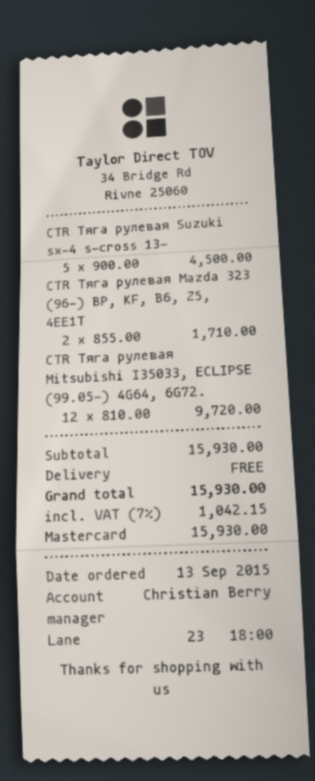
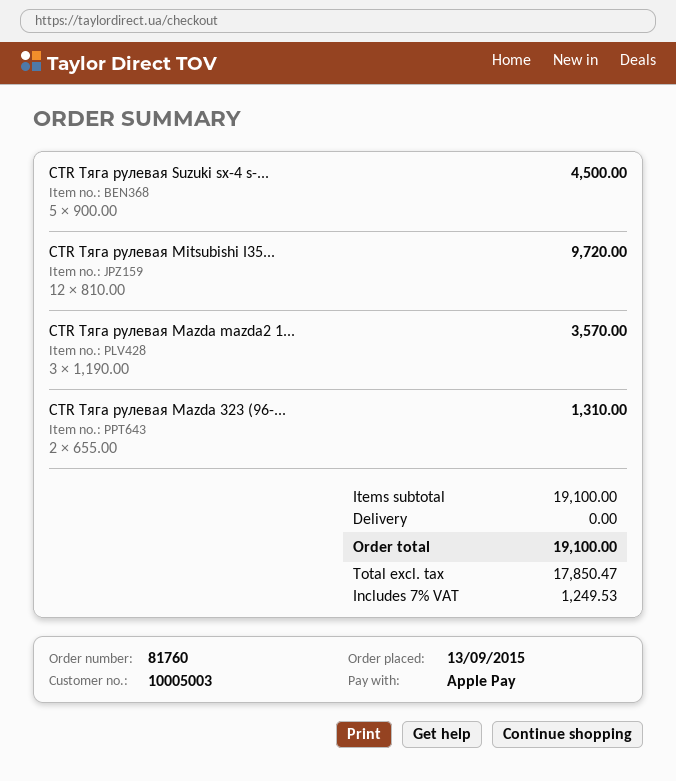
payment method: Mastercard -> Apple Pay
CTR Тяга рулевая Mazda 323 (96-) BP, KF, B6, Z5, 4EE1T: 2 x 855.00 = 1710.00 -> 2 x 655.00 = 1310.00
CTR Тяга рулевая Mazda mazda2 1...: none -> 3 x 1190.00 = 3570.00
subtotal: 15930.00 -> 19100.00
tax: 7% = 1042.15 -> 7% = 1249.53
total: 15930.00 -> 19100.00

